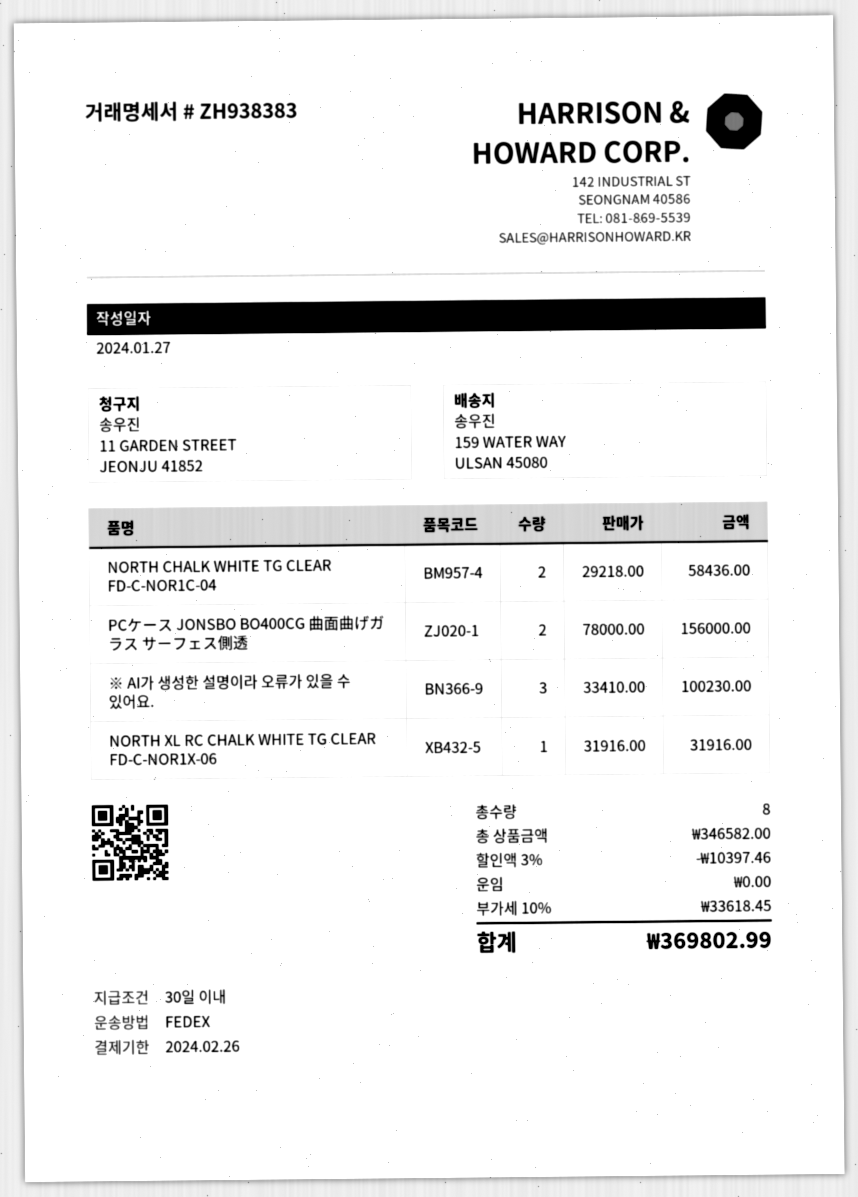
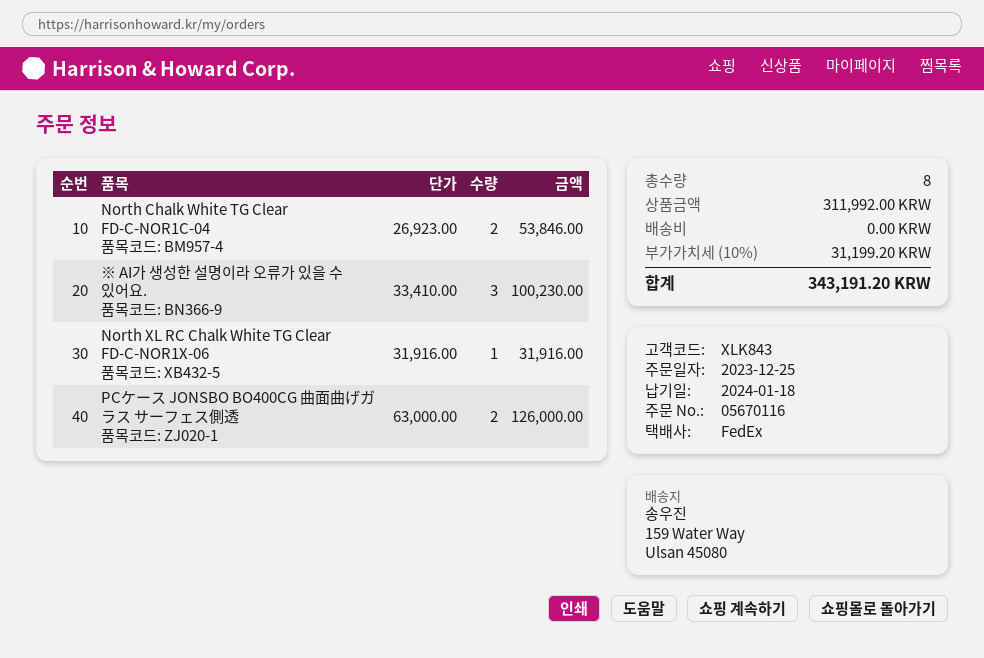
NORTH CHALK WHITE TG CLEAR FD-C-NOR1C-04: 2 x 29218.00 = 58436.00 -> 2 x 26923.00 = 53846.00
PCケース JONSBO BO400CG 曲面曲げガラス サーフェス側透: 2 x 78000.00 = 156000.00 -> 2 x 63000.00 = 126000.00
subtotal: 346582.00 -> 311992.00
discount: 3% = 10397.46 -> none
tax: 10% = 33618.45 -> 10% = 31199.20
total: 369802.99 -> 343191.20

